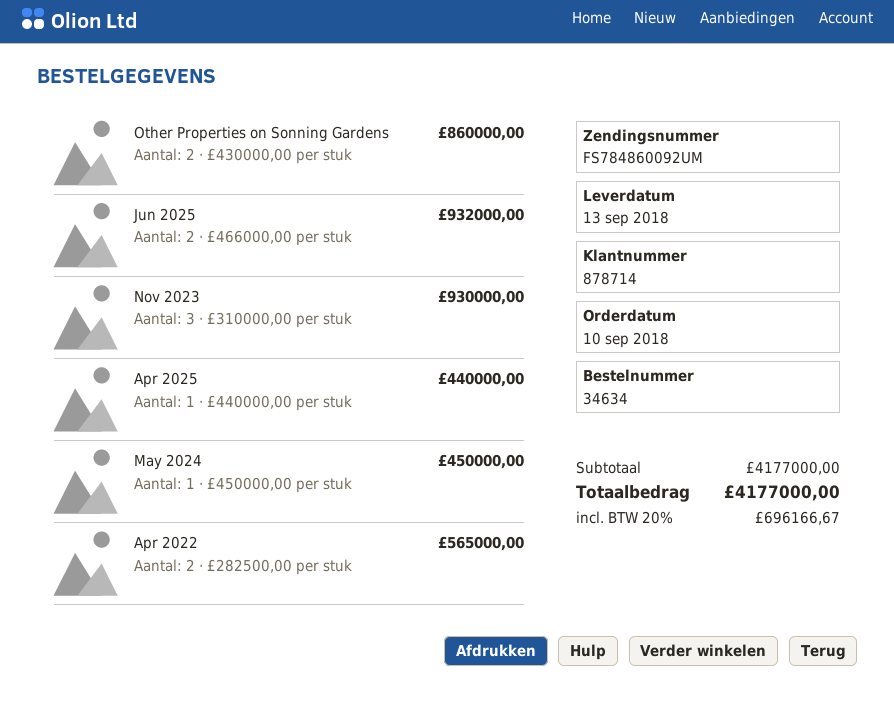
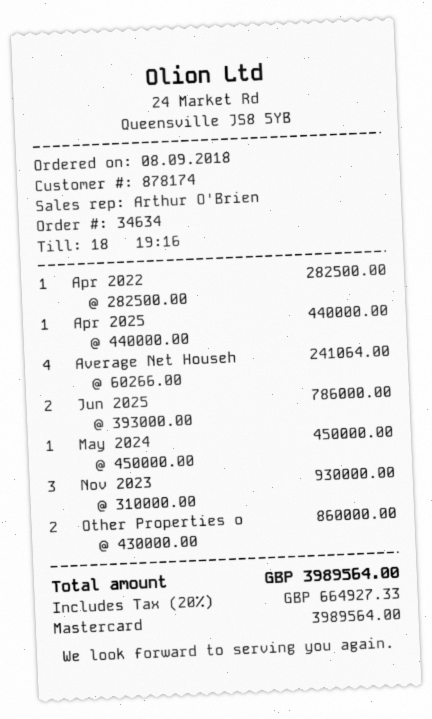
order date: 2018-09-10 -> 2018-09-08
customer number: 878714 -> 878174
Jun 2025: 2 x 466000.00 = 932000.00 -> 2 x 393000.00 = 786000.00
Apr 2022: 2 x 282500.00 = 565000.00 -> 1 x 282500.00 = 282500.00
Average Net Househ: none -> 4 x 60266.00 = 241064.00
tax: 20% = 696166.67 -> 20% = 664927.33
total: 4177000.00 -> 3989564.00

